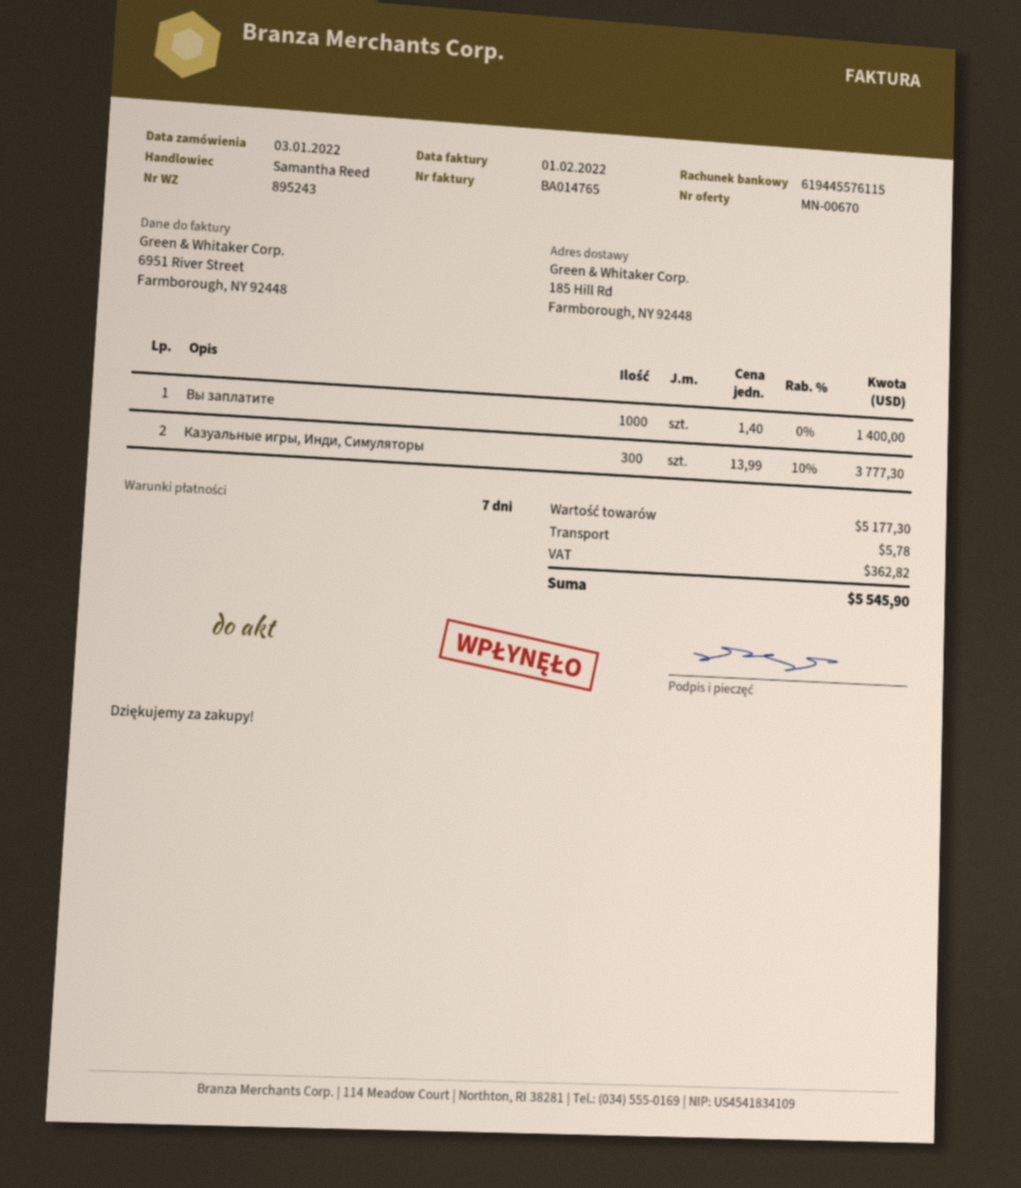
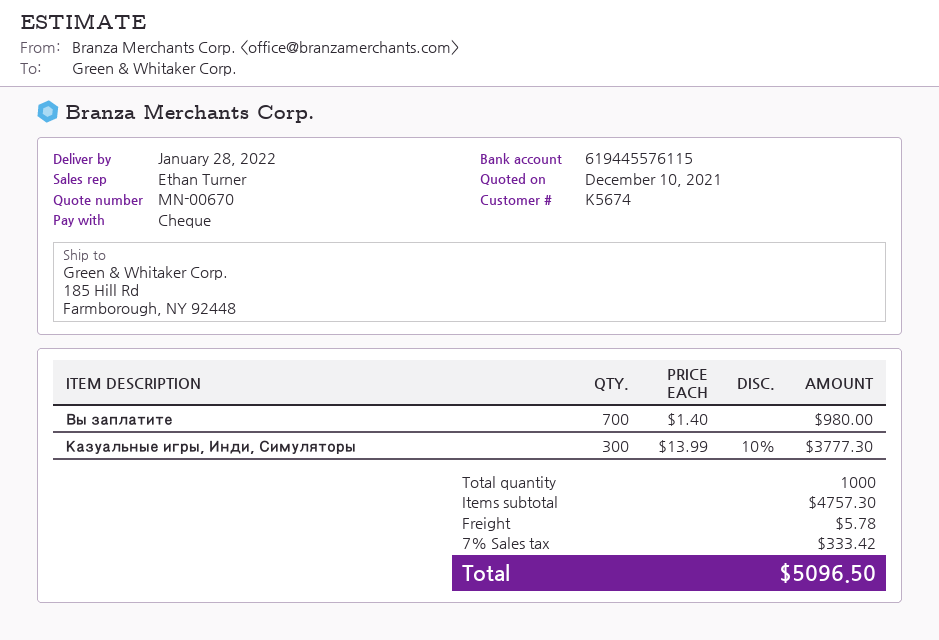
sales rep: Samantha Reed -> Ethan Turner
Вы заплатите: 1000 x 1.40 = 1400.00 -> 700 x 1.40 = 980.00
subtotal: 5177.30 -> 4757.30
tax: 362.82 -> 333.42
total: 5545.90 -> 5096.50

